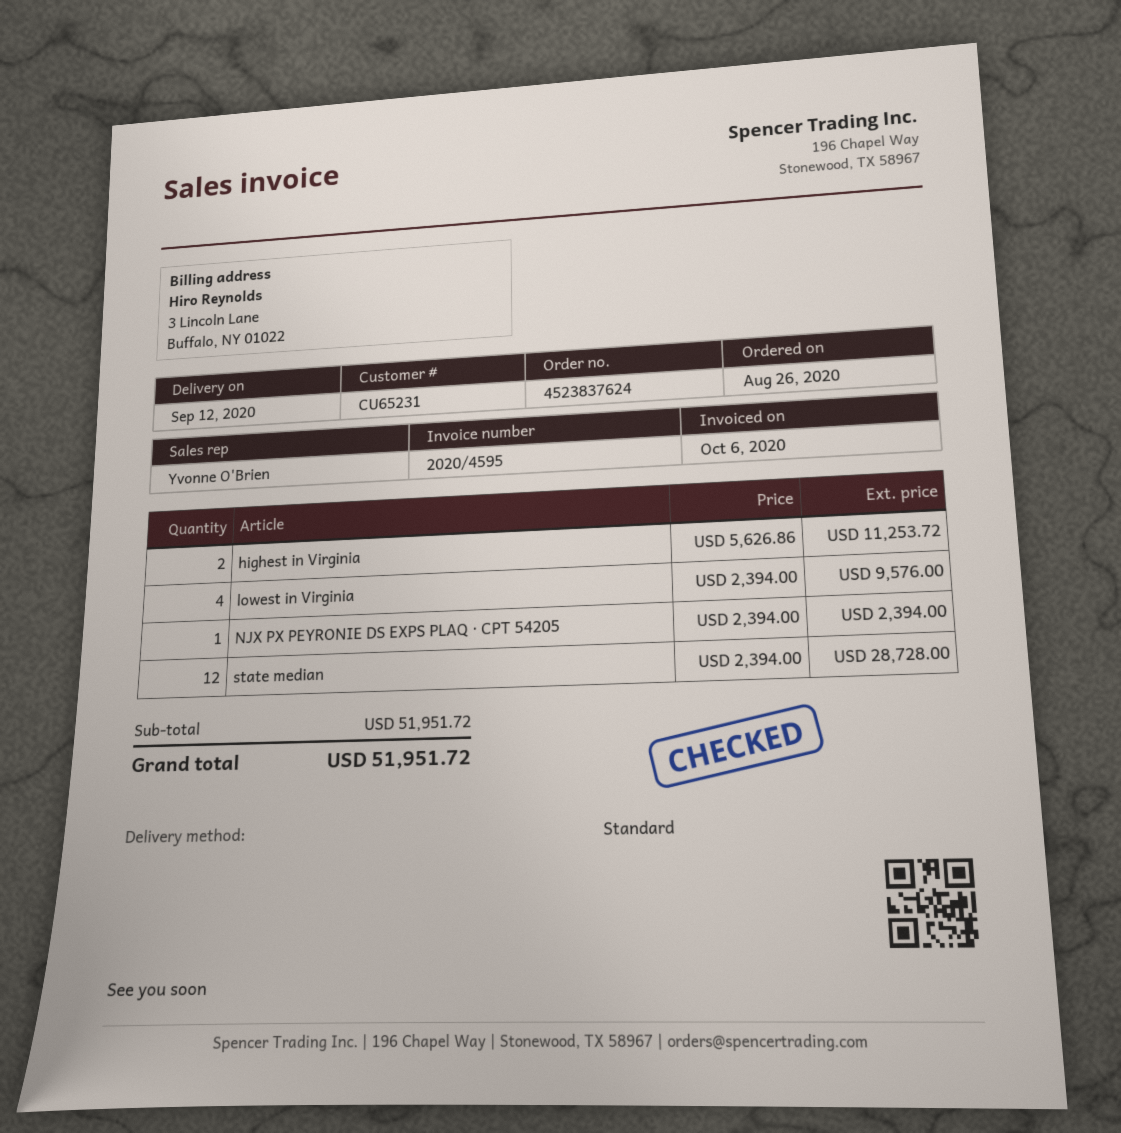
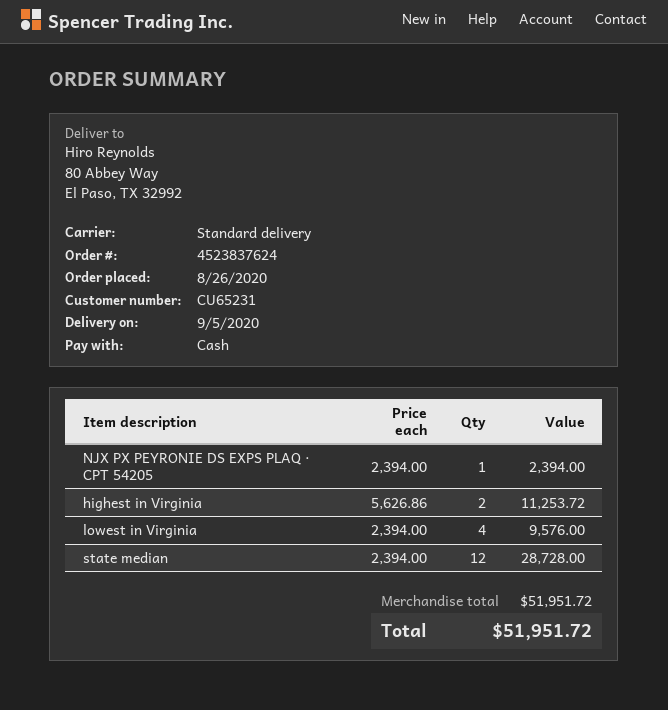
delivery date: 2020-09-12 -> 2020-09-05

